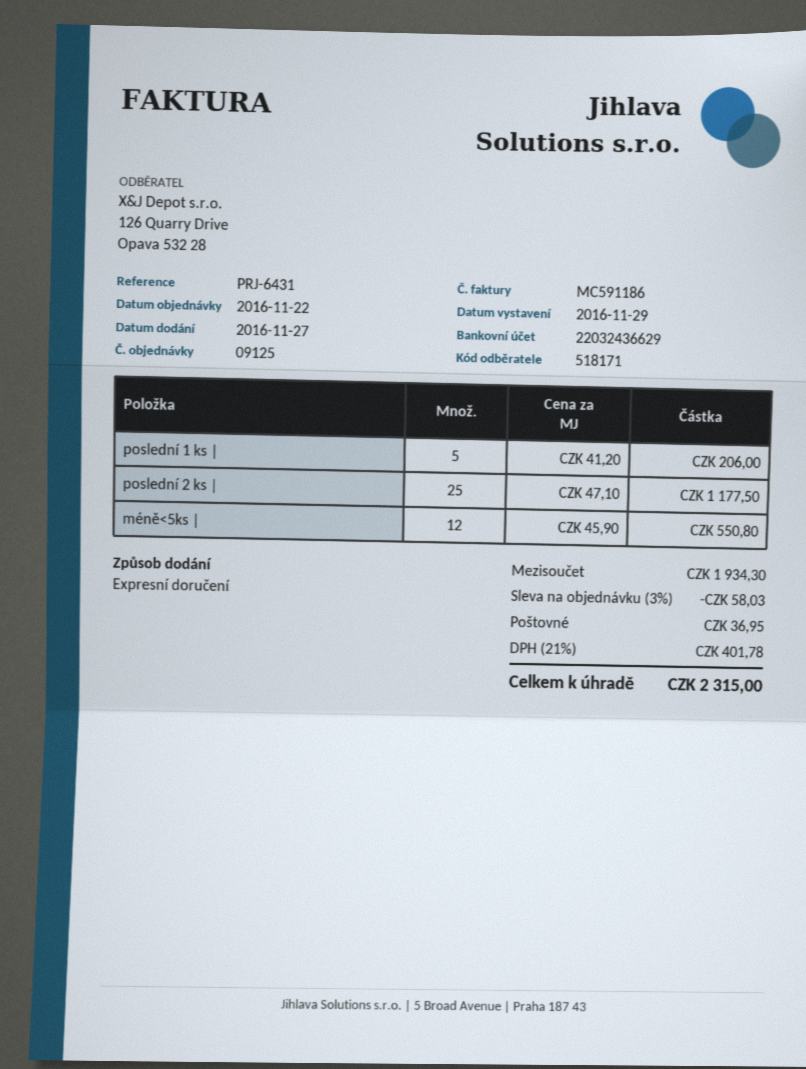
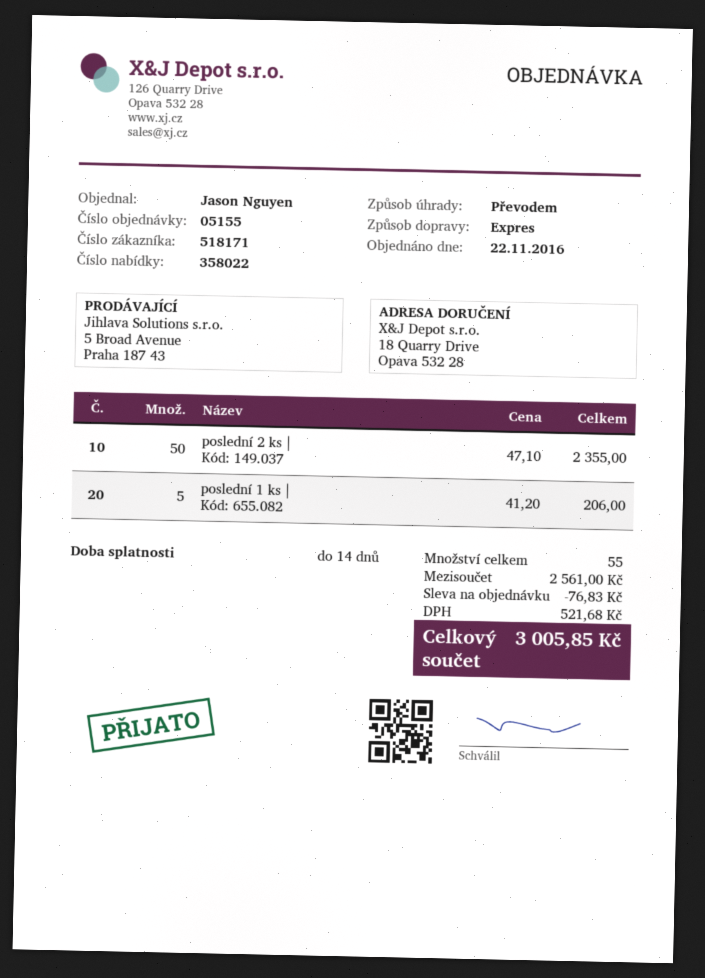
order number: 09125 -> 05155
poslední 2 ks |: 25 x 47.10 = 1177.50 -> 50 x 47.10 = 2355.00
méně<5ks |: 12 x 45.90 = 550.80 -> none
subtotal: 1934.30 -> 2561.00
discount: 58.03 -> 76.83
shipping: 36.95 -> none
tax: 401.78 -> 521.68
total: 2315.00 -> 3005.85

